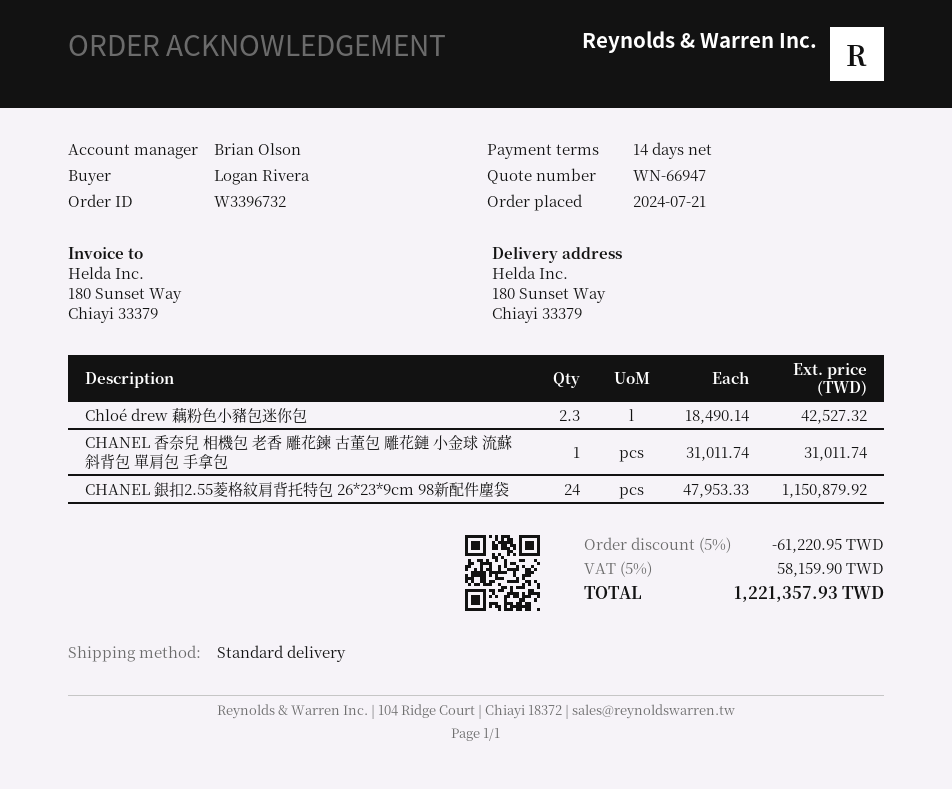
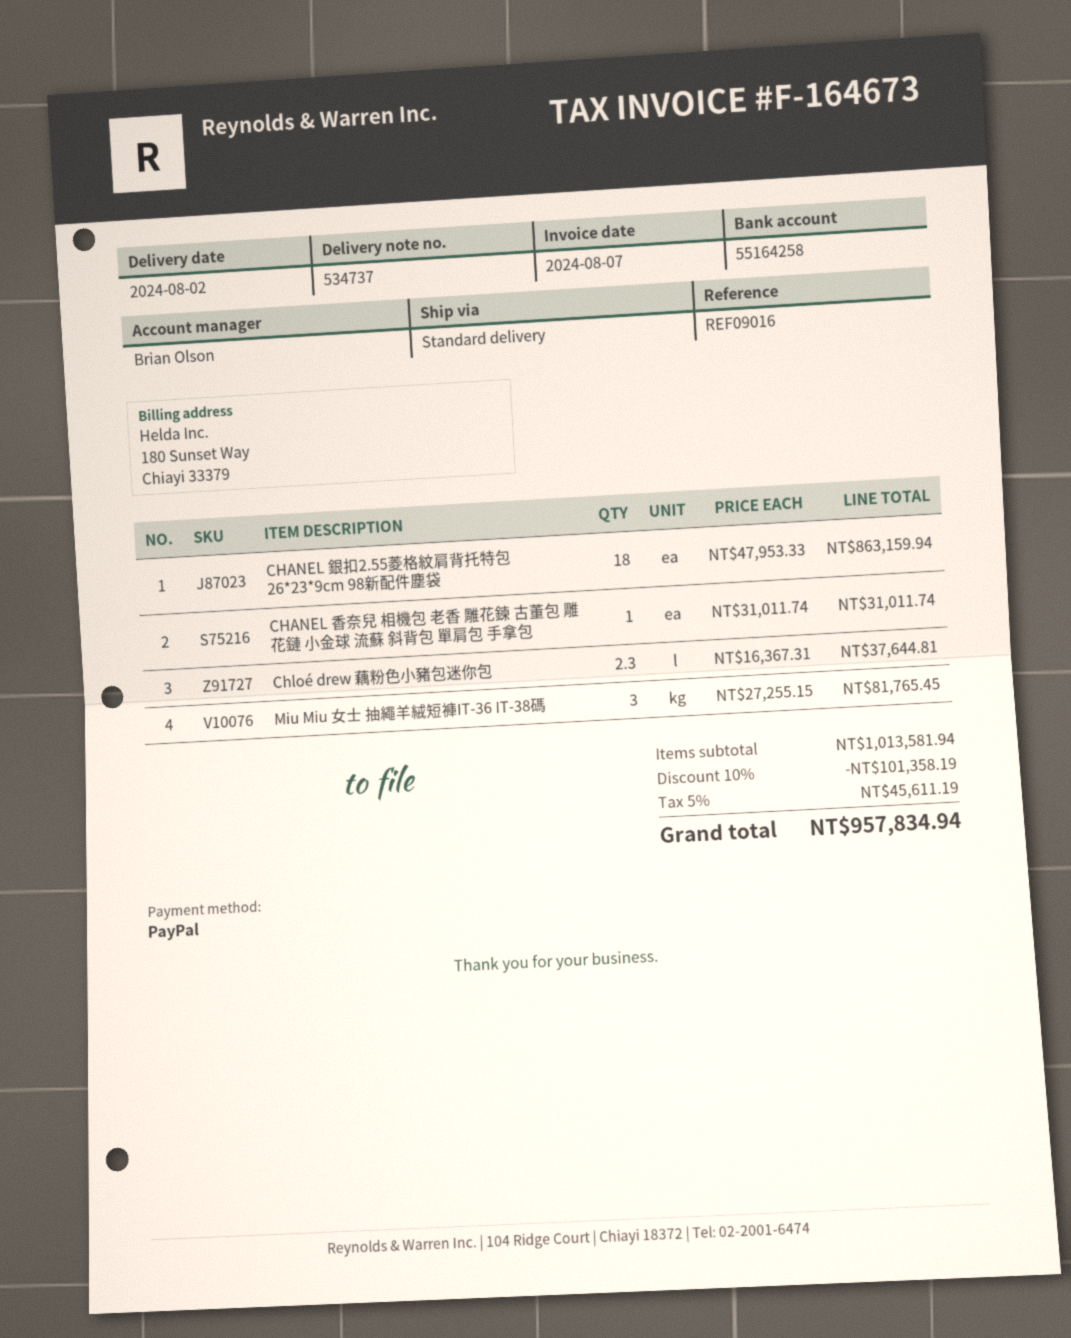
Chloé drew 藕粉色小豬包迷你包: 2.3 x 18490.14 = 42527.32 -> 2.3 x 16367.31 = 37644.81
CHANEL 銀扣2.55菱格紋肩背托特包 26*23*9cm 98新配件塵袋: 24 x 47953.33 = 1150879.92 -> 18 x 47953.33 = 863159.94
Miu Miu 女士 抽繩羊絨短褲IT-36 IT-38碼: none -> 3 x 27255.15 = 81765.45
discount: 5% = 61220.95 -> 10% = 101358.19
tax: 5% = 58159.90 -> 5% = 45611.19
total: 1221357.93 -> 957834.94

